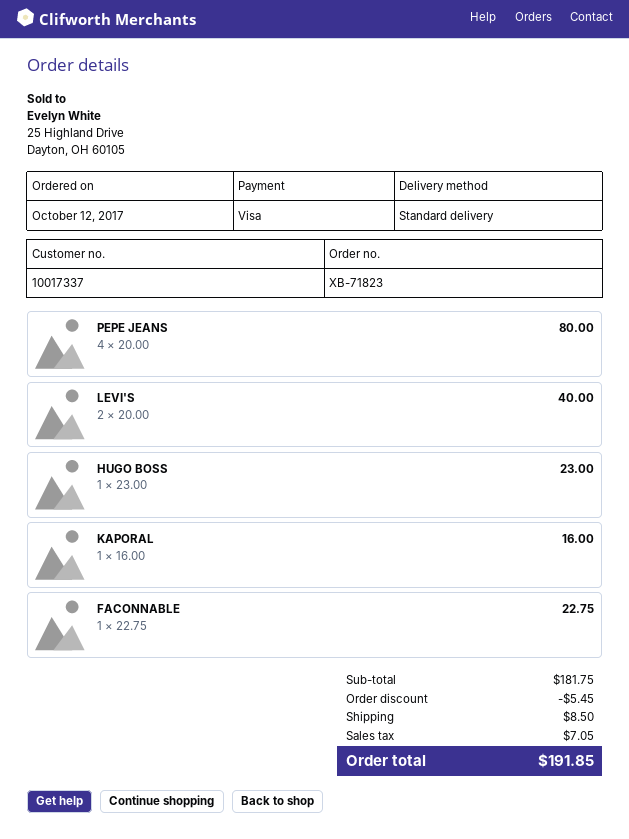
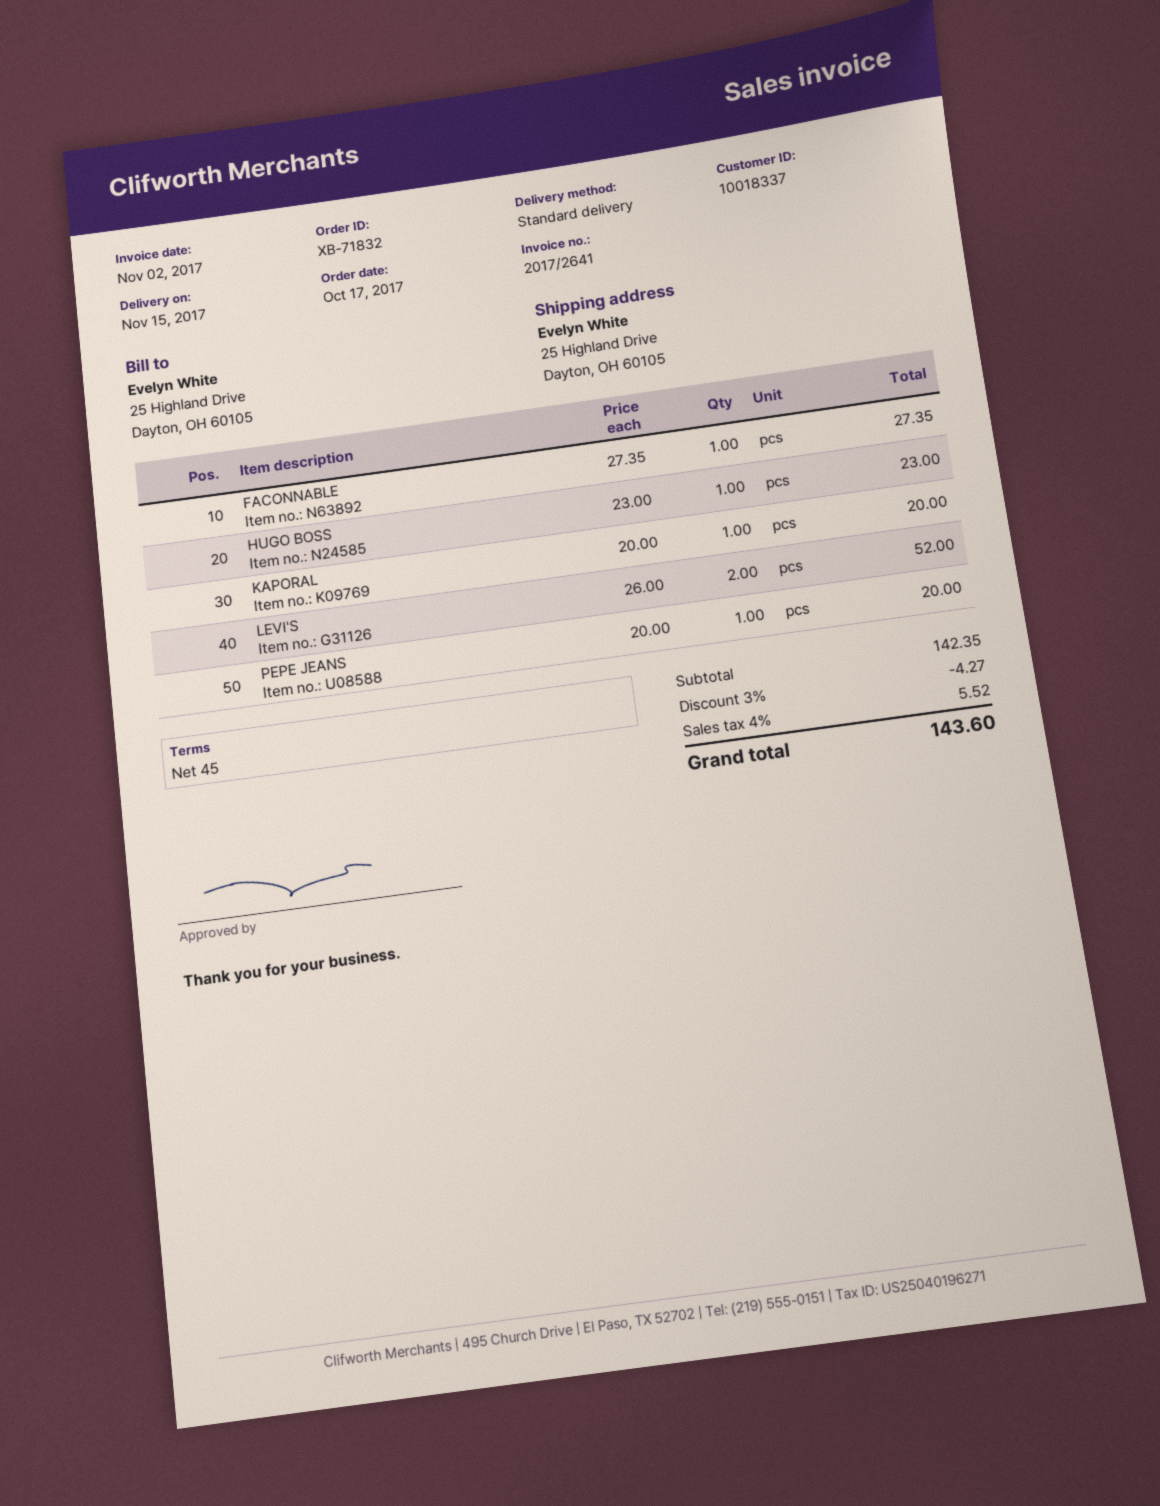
order number: XB-71823 -> XB-71832
order date: 2017-10-12 -> 2017-10-17
customer number: 10017337 -> 10018337
PEPE JEANS: 4 x 20.00 = 80.00 -> 1 x 20.00 = 20.00
LEVI'S: 2 x 20.00 = 40.00 -> 2 x 26.00 = 52.00
KAPORAL: 1 x 16.00 = 16.00 -> 1 x 20.00 = 20.00
FACONNABLE: 1 x 22.75 = 22.75 -> 1 x 27.35 = 27.35
subtotal: 181.75 -> 142.35
discount: 5.45 -> 4.27
shipping: 8.50 -> none
tax: 7.05 -> 5.52
total: 191.85 -> 143.60

